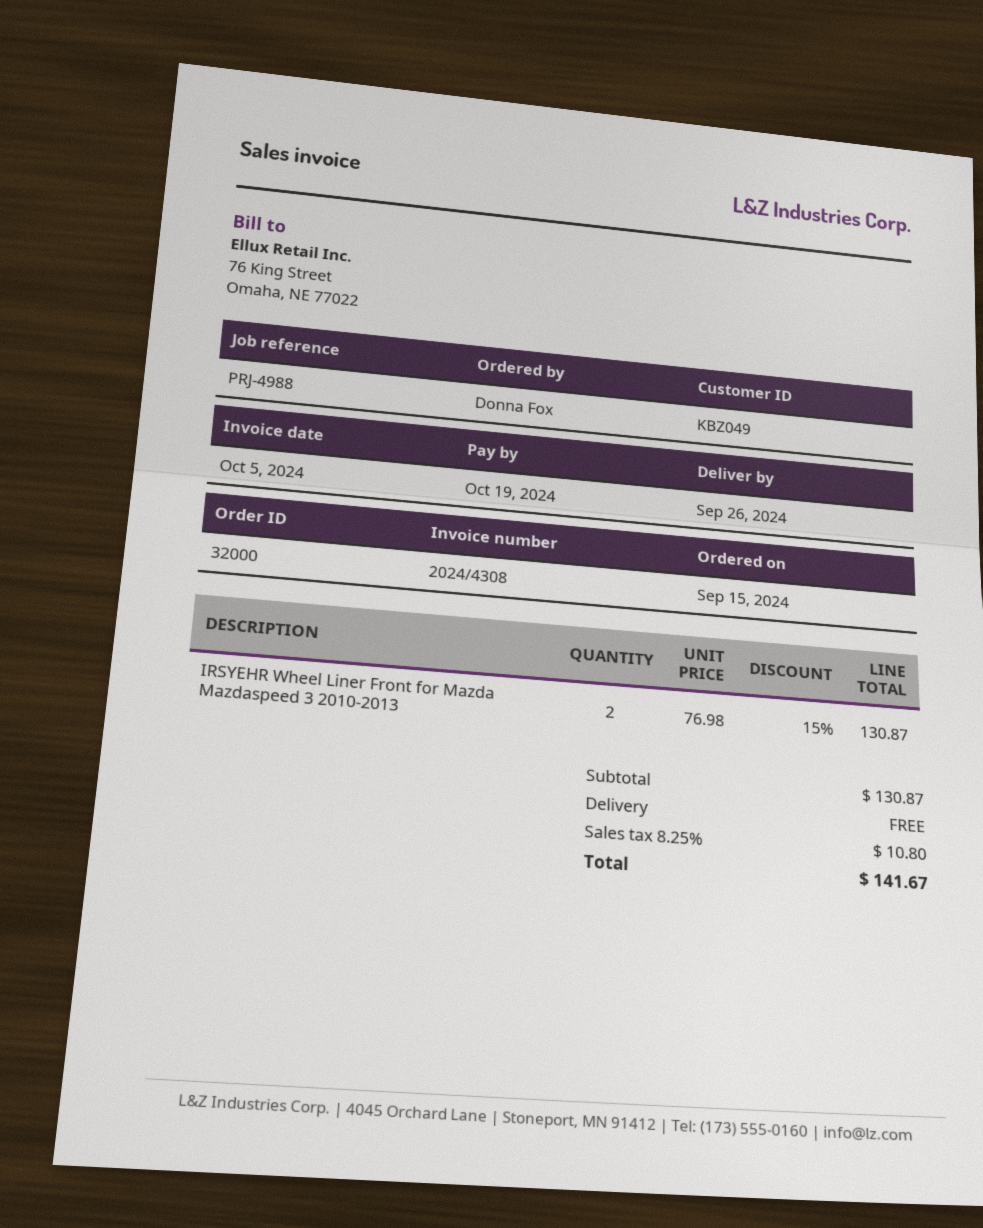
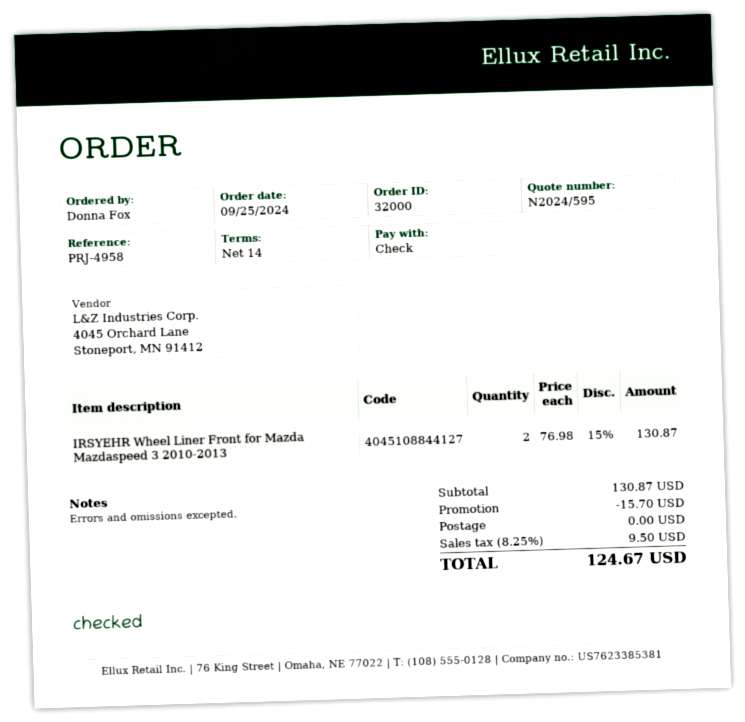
order date: 2024-09-15 -> 2024-09-25
reference: PRJ-4988 -> PRJ-4958
discount: none -> 15.70
tax: 8.25% = 10.80 -> 8.25% = 9.50
total: 141.67 -> 124.67

